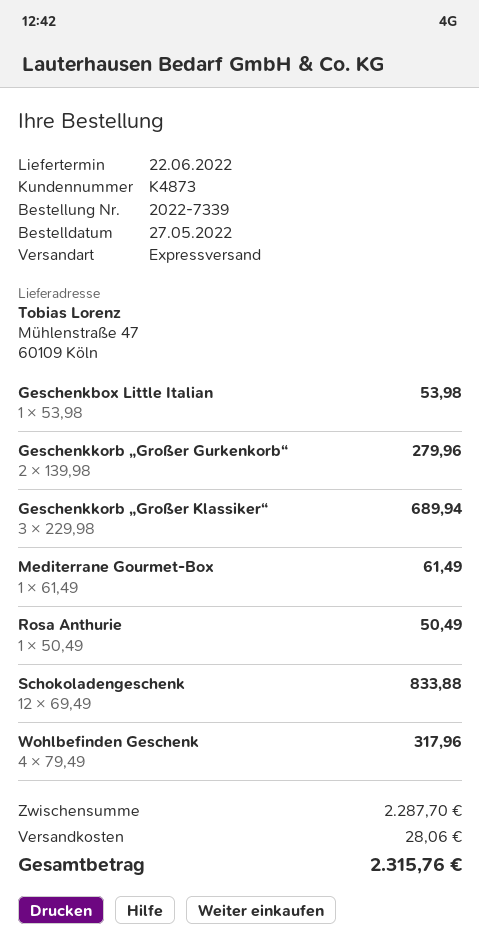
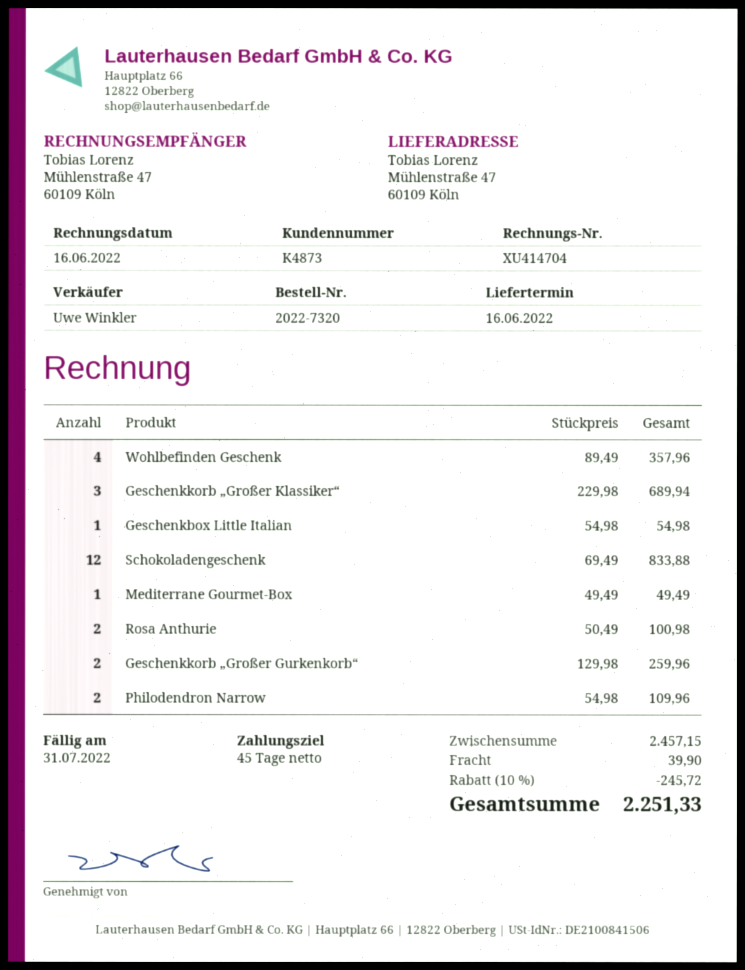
order number: 2022-7339 -> 2022-7320
delivery date: 2022-06-22 -> 2022-06-16
Geschenkbox Little Italian: 1 x 53.98 = 53.98 -> 1 x 54.98 = 54.98
Geschenkkorb „Großer Gurkenkorb“: 2 x 139.98 = 279.96 -> 2 x 129.98 = 259.96
Mediterrane Gourmet-Box: 1 x 61.49 = 61.49 -> 1 x 49.49 = 49.49
Rosa Anthurie: 1 x 50.49 = 50.49 -> 2 x 50.49 = 100.98
Wohlbefinden Geschenk: 4 x 79.49 = 317.96 -> 4 x 89.49 = 357.96
Philodendron Narrow: none -> 2 x 54.98 = 109.96
subtotal: 2287.70 -> 2457.15
discount: none -> 10% = 245.72
shipping: 28.06 -> 39.90
total: 2315.76 -> 2251.33

